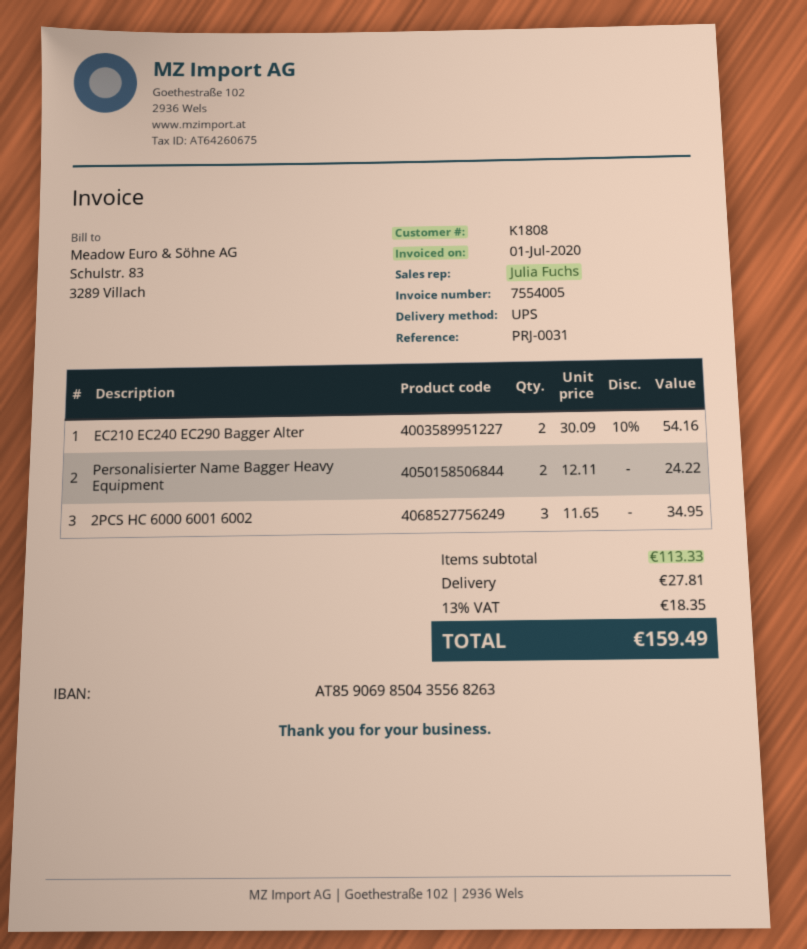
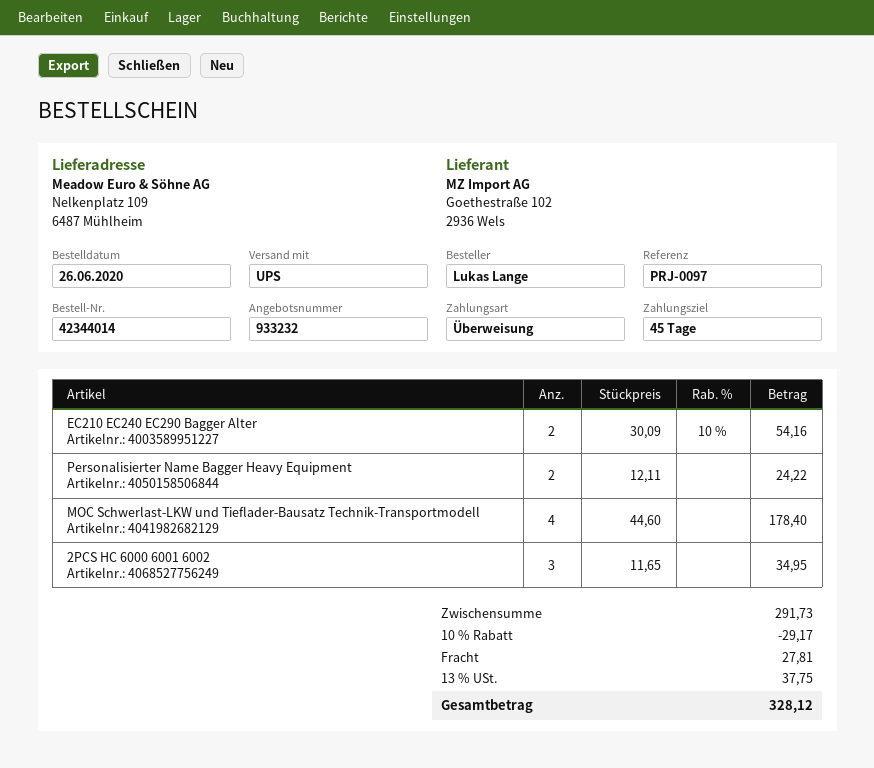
reference: PRJ-0031 -> PRJ-0097
MOC Schwerlast-LKW und Tieflader-Bausatz Technik-Transportmodell: none -> 4 x 44.60 = 178.40
subtotal: 113.33 -> 291.73
discount: none -> 10% = 29.17
tax: 13% = 18.35 -> 13% = 37.75
total: 159.49 -> 328.12

